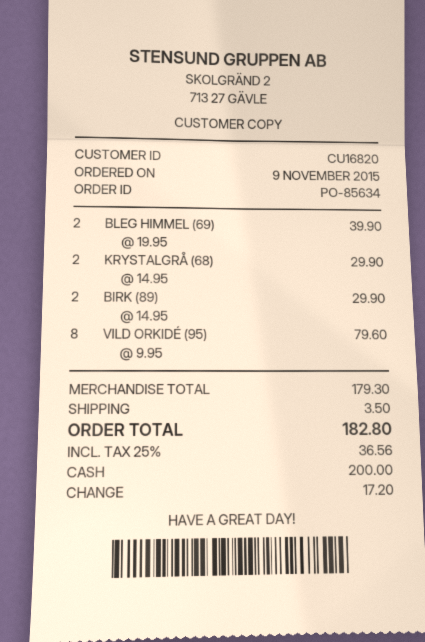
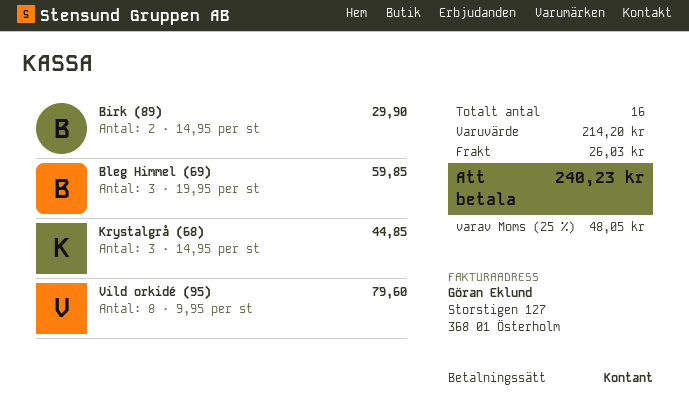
BLEG HIMMEL (69): 2 x 19.95 = 39.90 -> 3 x 19.95 = 59.85
KRYSTALGRÅ (68): 2 x 14.95 = 29.90 -> 3 x 14.95 = 44.85
subtotal: 179.30 -> 214.20
shipping: 3.50 -> 26.03
tax: 25% = 36.56 -> 25% = 48.05
total: 182.80 -> 240.23

